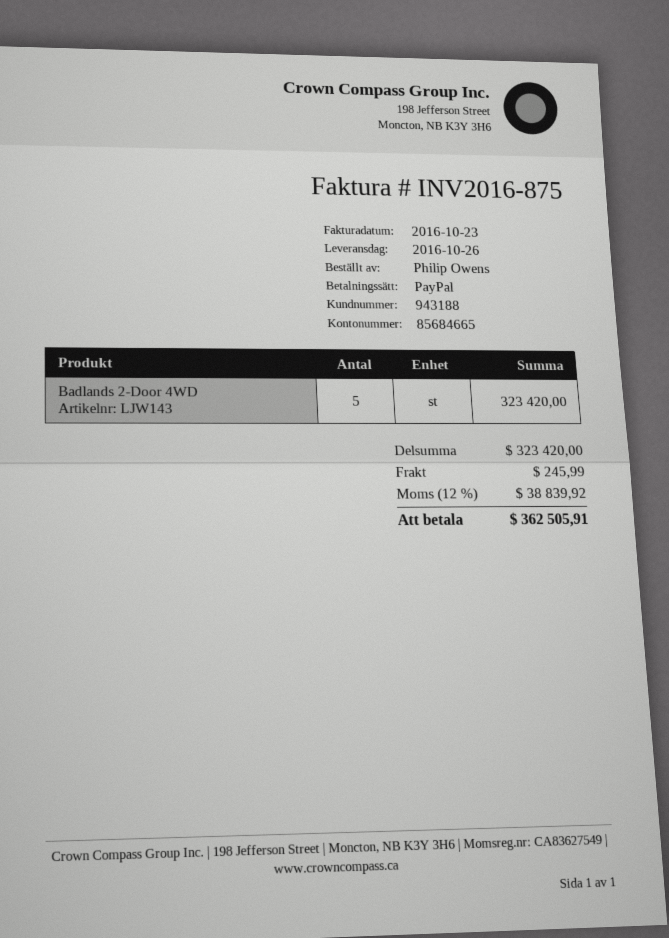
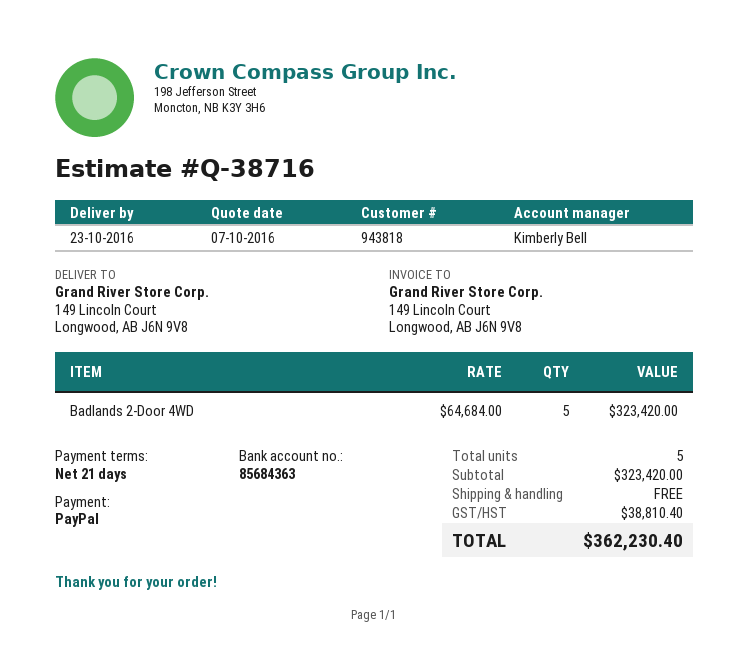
delivery date: 2016-10-26 -> 2016-10-23
customer number: 943188 -> 943818
bank account: 85684665 -> 85684363
shipping: 245.99 -> 0.00
tax: 38839.92 -> 38810.40
total: 362505.91 -> 362230.40

